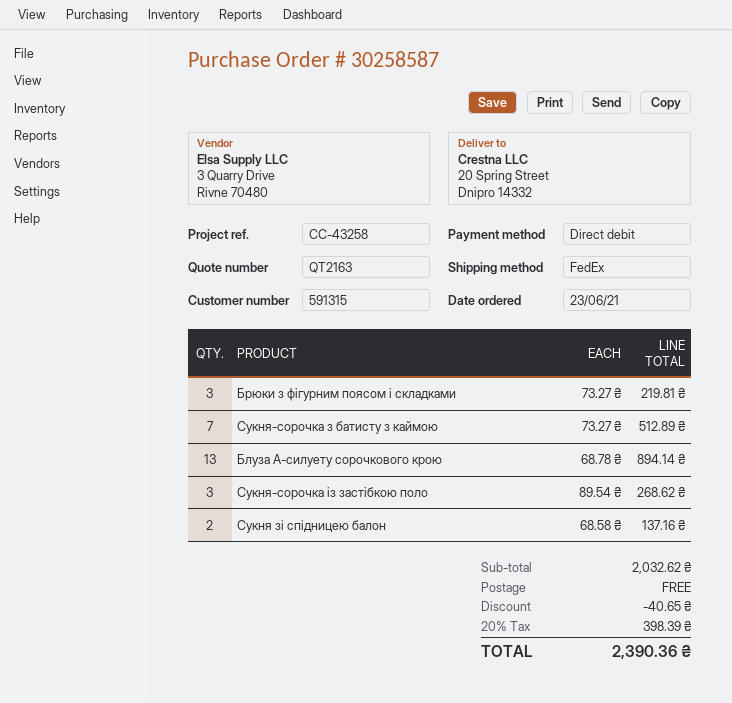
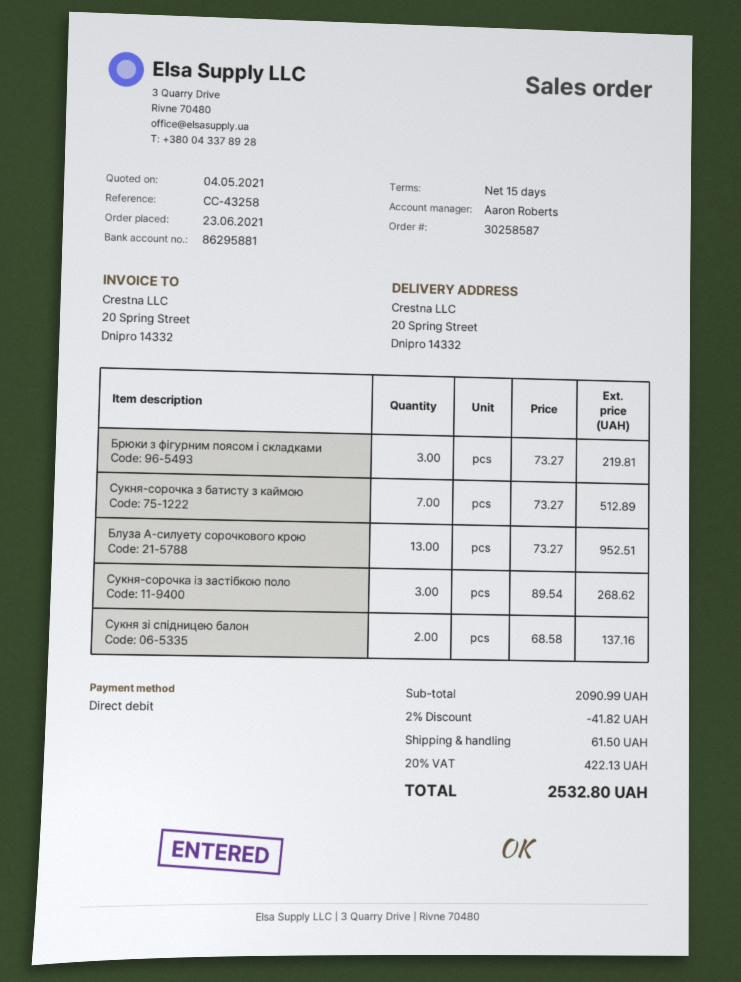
Блуза А-силуету сорочкового крою: 13 x 68.78 = 894.14 -> 13 x 73.27 = 952.51
subtotal: 2032.62 -> 2090.99
discount: 40.65 -> 41.82
shipping: 0.00 -> 61.50
tax: 20% = 398.39 -> 20% = 422.13
total: 2390.36 -> 2532.80

